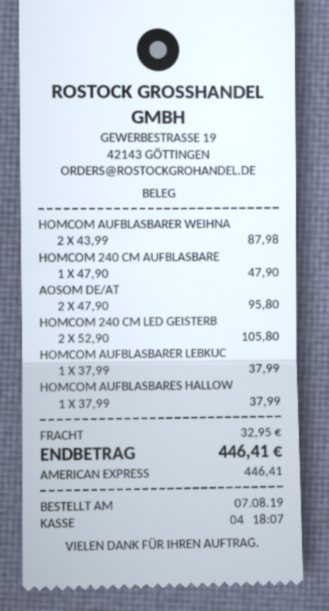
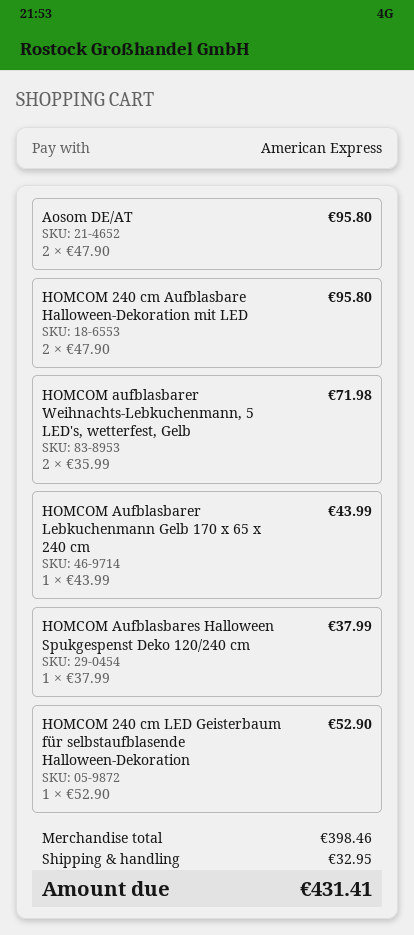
HOMCOM AUFBLASBARER WEIHNA: 2 x 43.99 = 87.98 -> 2 x 35.99 = 71.98
HOMCOM 240 CM AUFBLASBARE: 1 x 47.90 = 47.90 -> 2 x 47.90 = 95.80
HOMCOM 240 CM LED GEISTERB: 2 x 52.90 = 105.80 -> 1 x 52.90 = 52.90
HOMCOM AUFBLASBARER LEBKUC: 1 x 37.99 = 37.99 -> 1 x 43.99 = 43.99
total: 446.41 -> 431.41

